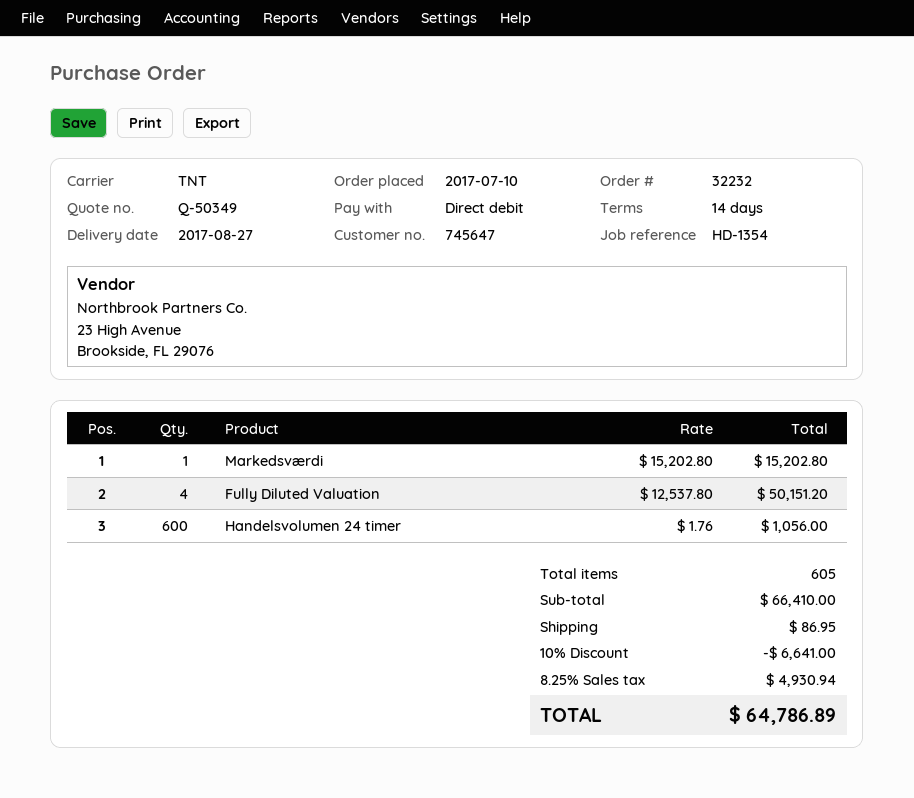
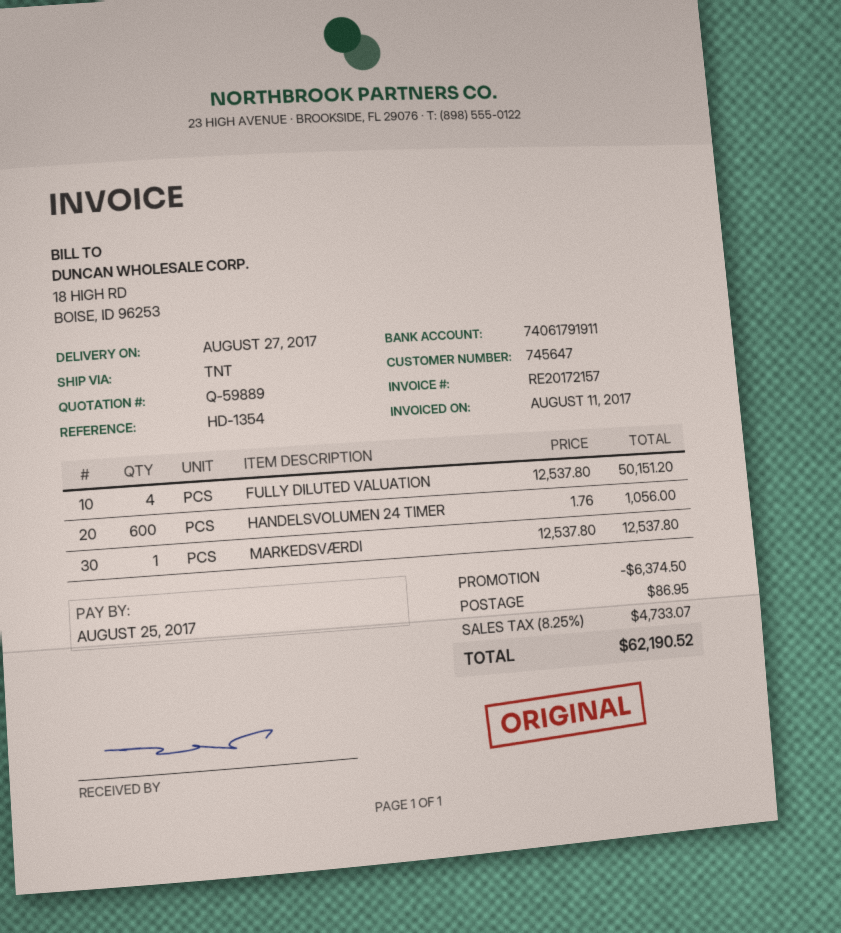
quote number: Q-50349 -> Q-59889
Markedsværdi: 1 x 15202.80 = 15202.80 -> 1 x 12537.80 = 12537.80
discount: 6641.00 -> 6374.50
tax: 8.25% = 4930.94 -> 8.25% = 4733.07
total: 64786.89 -> 62190.52

